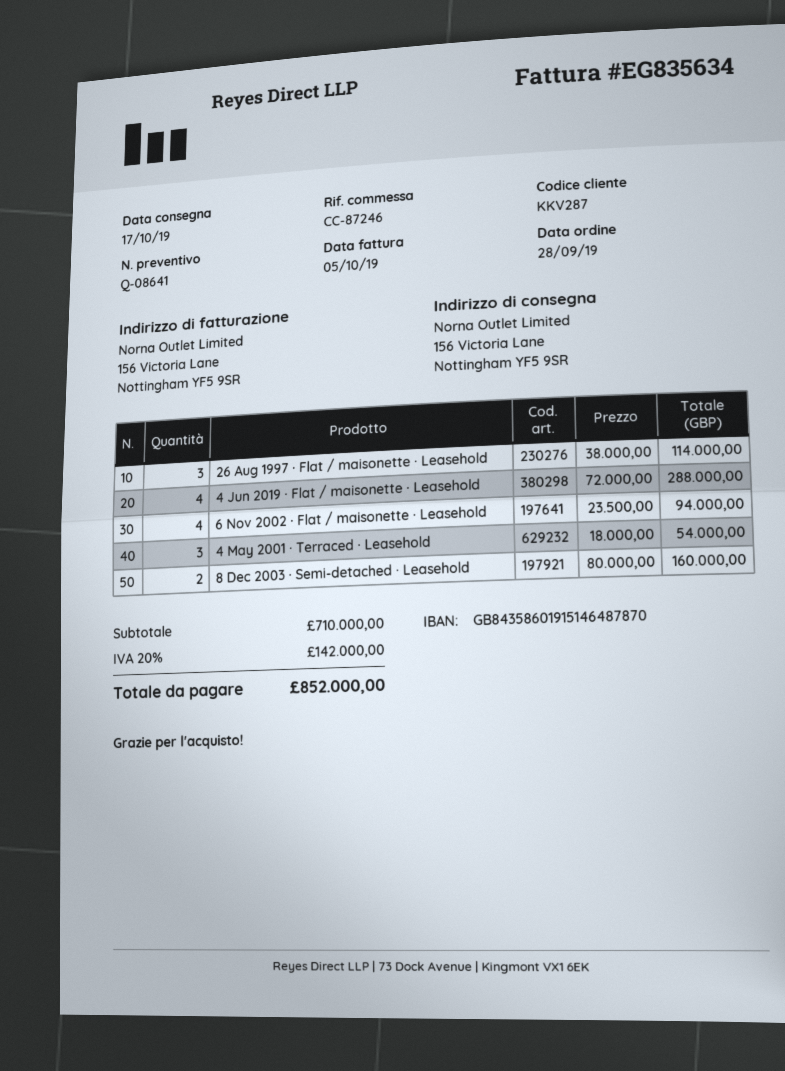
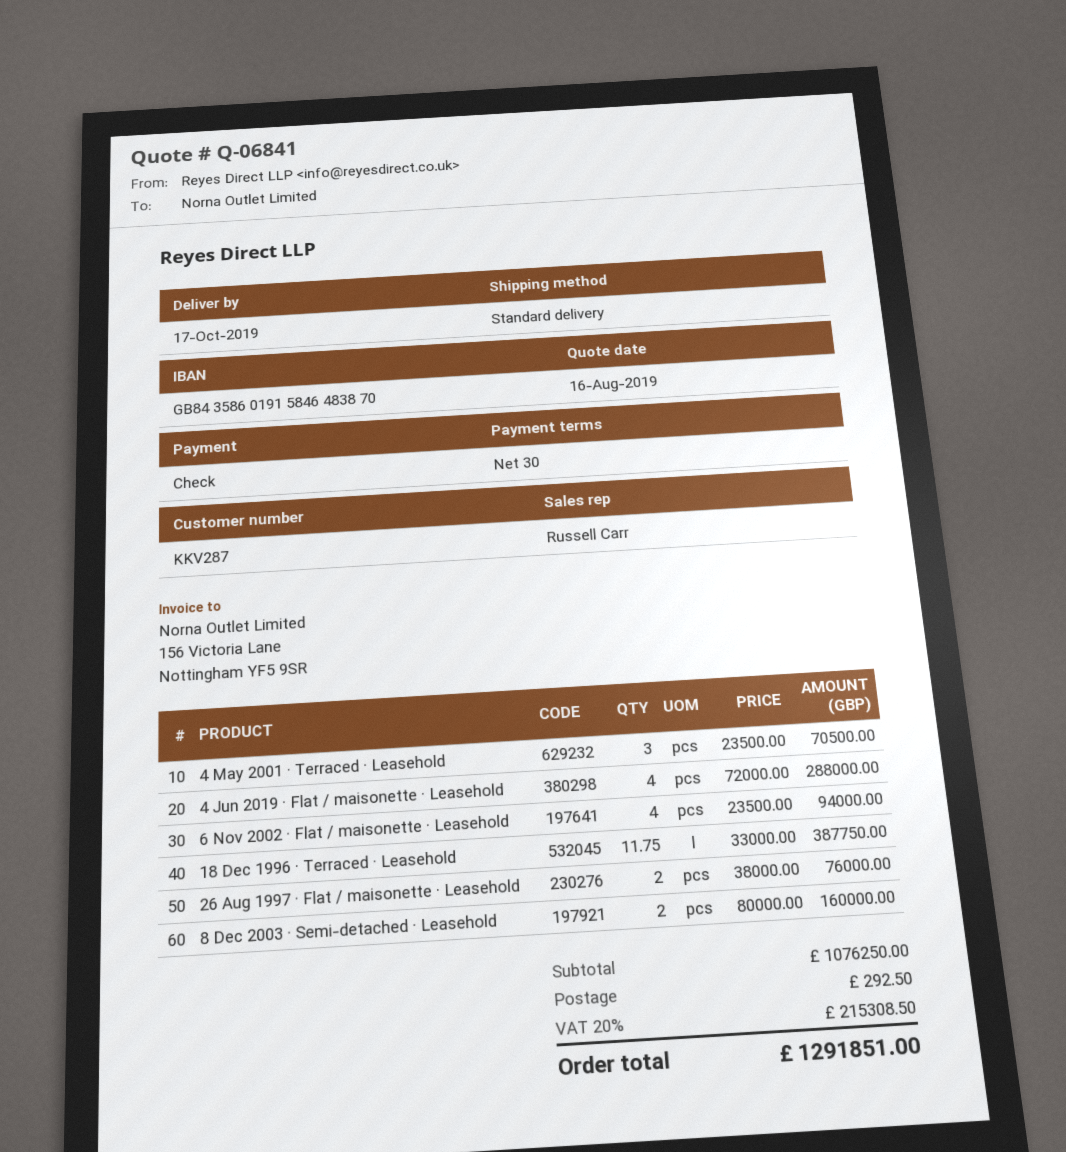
quote number: Q-08641 -> Q-06841
bank account: GB84358601915146487870 -> GB84358601915846483870
26 Aug 1997 · Flat / maisonette · Leasehold: 3 x 38000.00 = 114000.00 -> 2 x 38000.00 = 76000.00
4 May 2001 · Terraced · Leasehold: 3 x 18000.00 = 54000.00 -> 3 x 23500.00 = 70500.00
18 Dec 1996 · Terraced · Leasehold: none -> 11.75 x 33000.00 = 387750.00
subtotal: 710000.00 -> 1076250.00
shipping: none -> 292.50
tax: 20% = 142000.00 -> 20% = 215308.50
total: 852000.00 -> 1291851.00

